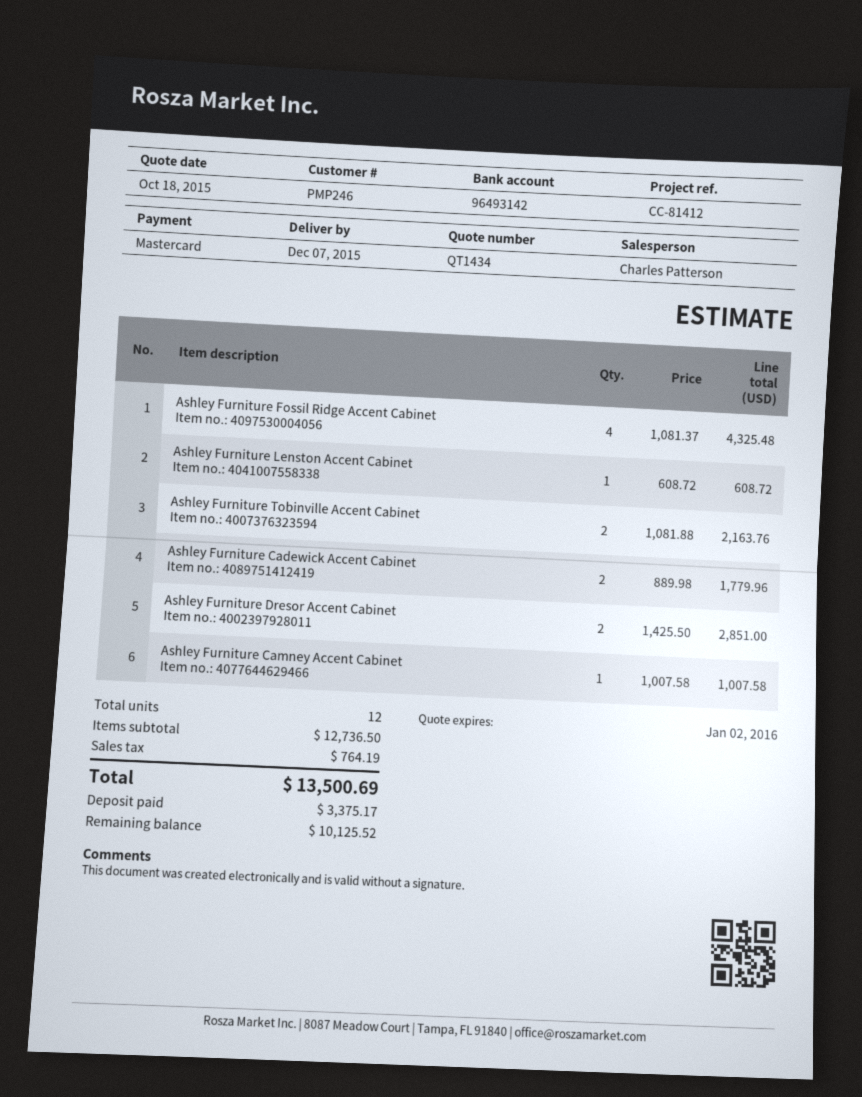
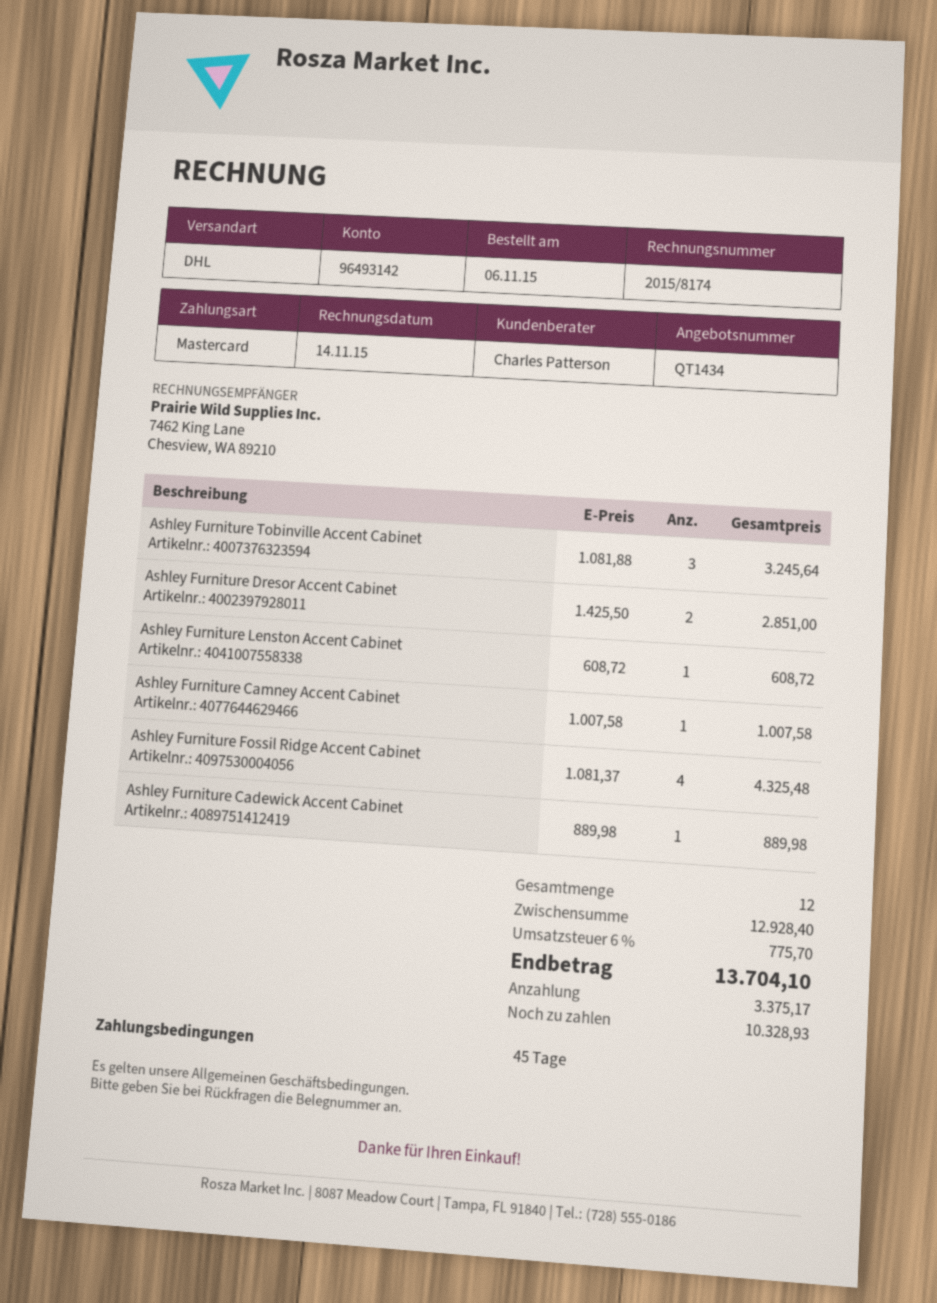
Ashley Furniture Tobinville Accent Cabinet: 2 x 1081.88 = 2163.76 -> 3 x 1081.88 = 3245.64
Ashley Furniture Cadewick Accent Cabinet: 2 x 889.98 = 1779.96 -> 1 x 889.98 = 889.98
subtotal: 12736.50 -> 12928.40
tax: 764.19 -> 775.70
total: 13500.69 -> 13704.10
balance: 10125.52 -> 10328.93

